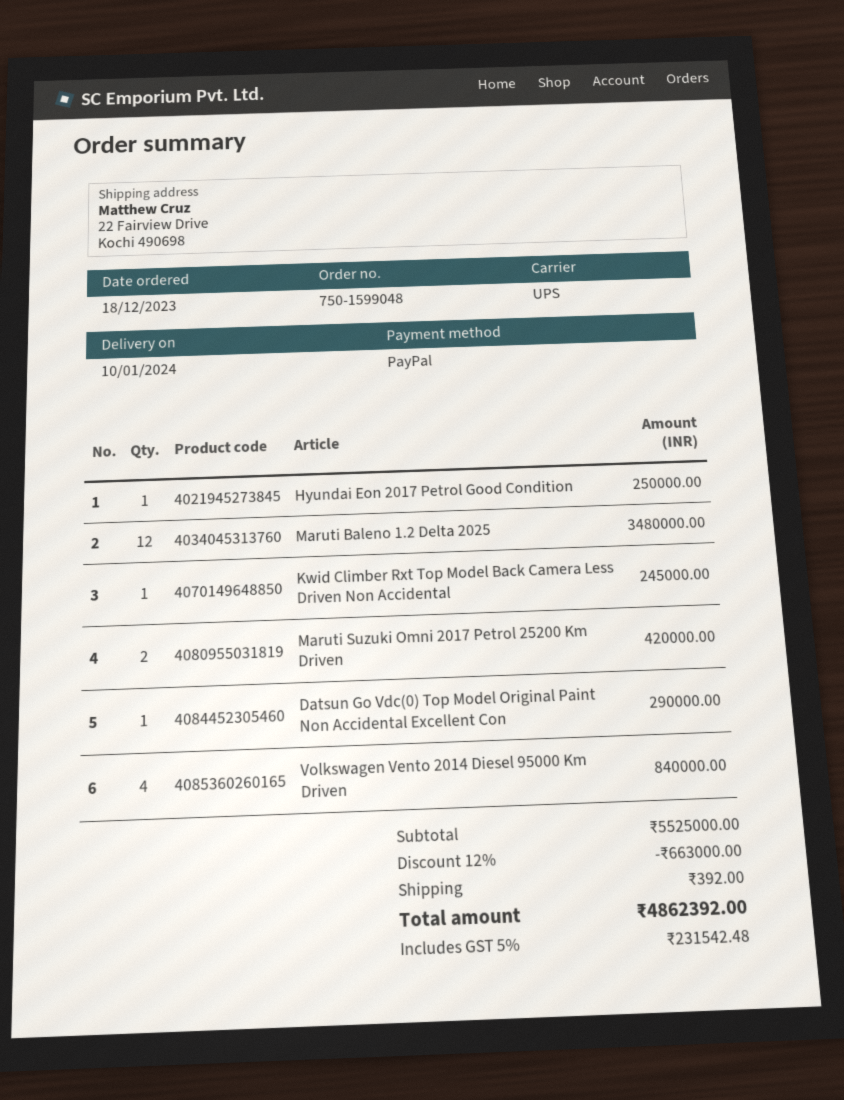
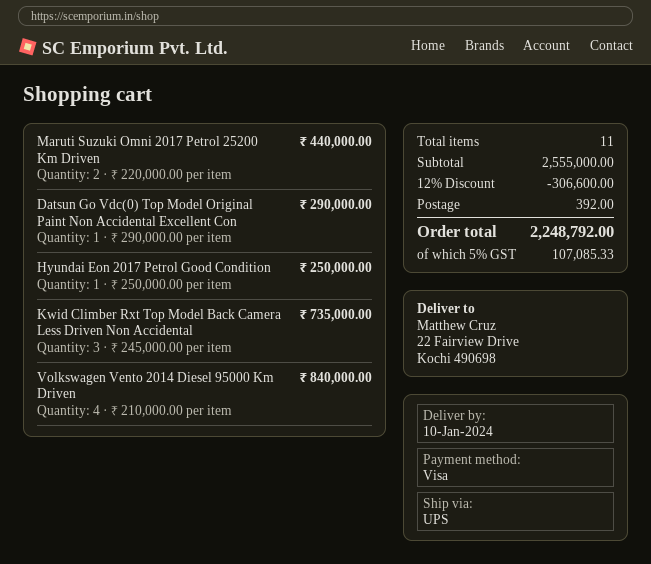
payment method: PayPal -> Visa
Maruti Baleno 1.2 Delta 2025: 12 for 3480000.00 -> none
Kwid Climber Rxt Top Model Back Camera Less Driven Non Accidental: 1 for 245000.00 -> 3 for 735000.00
Maruti Suzuki Omni 2017 Petrol 25200 Km Driven: 2 for 420000.00 -> 2 for 440000.00
subtotal: 5525000.00 -> 2555000.00
discount: 12% = 663000.00 -> 12% = 306600.00
tax: 5% = 231542.48 -> 5% = 107085.33
total: 4862392.00 -> 2248792.00

